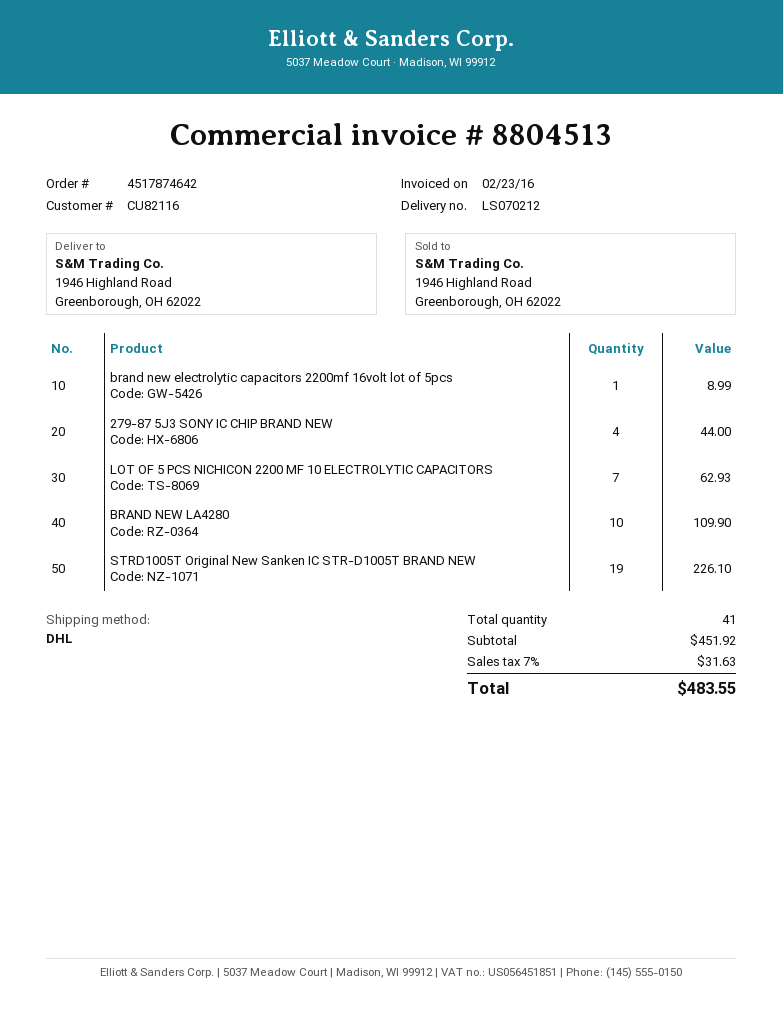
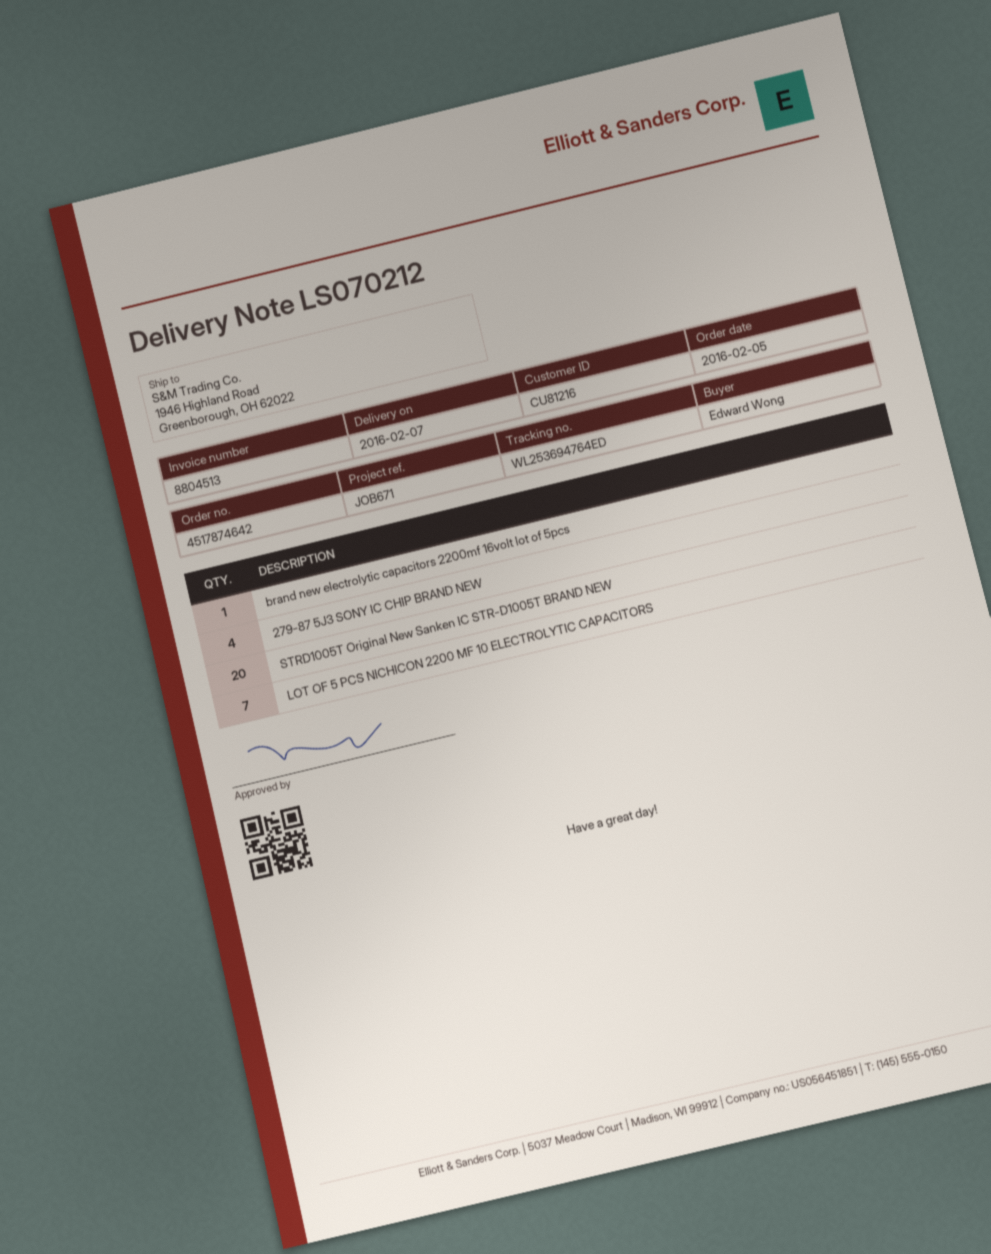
customer number: CU82116 -> CU81216
BRAND NEW LA4280: 10 -> none
STRD1005T Original New Sanken IC STR-D1005T BRAND NEW: 19 -> 20

